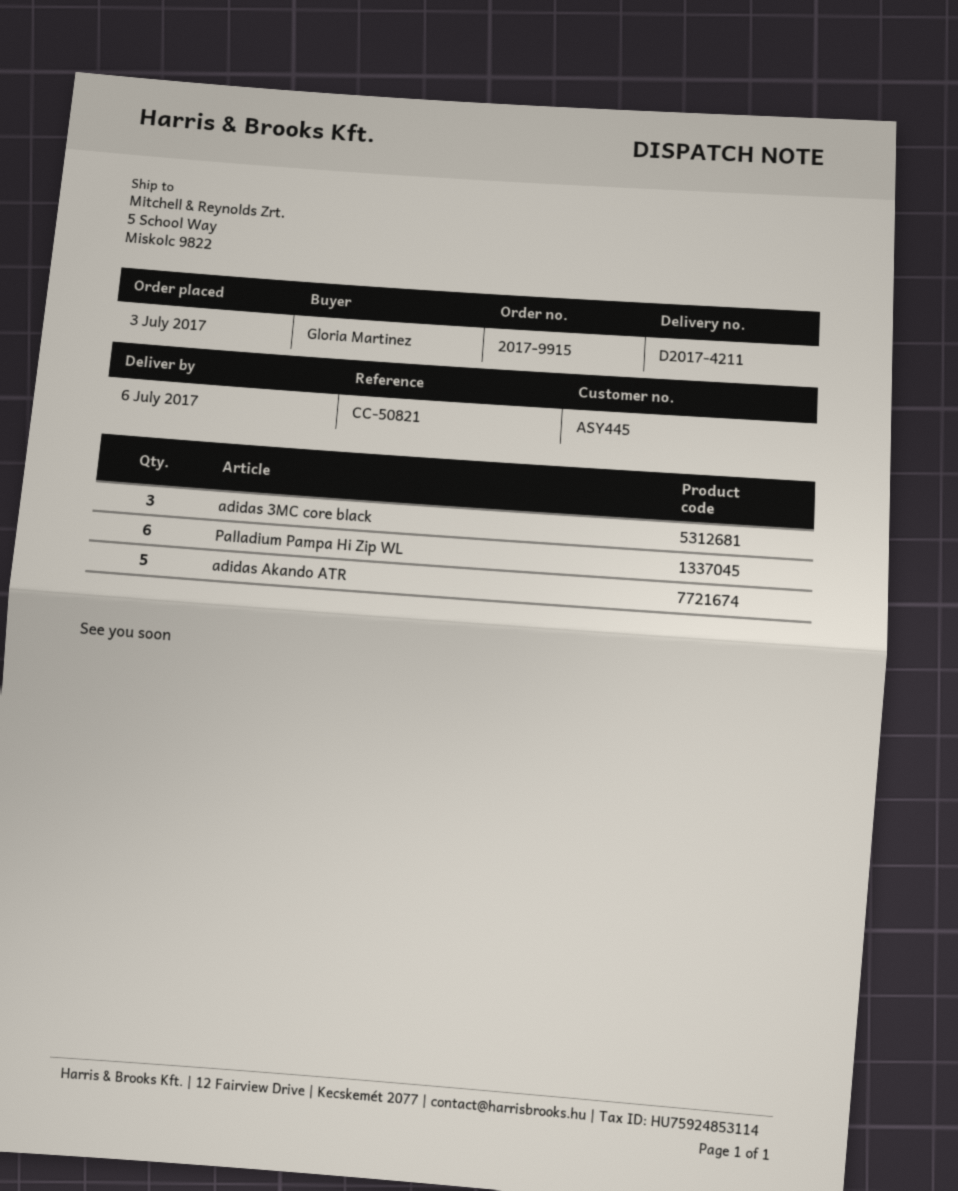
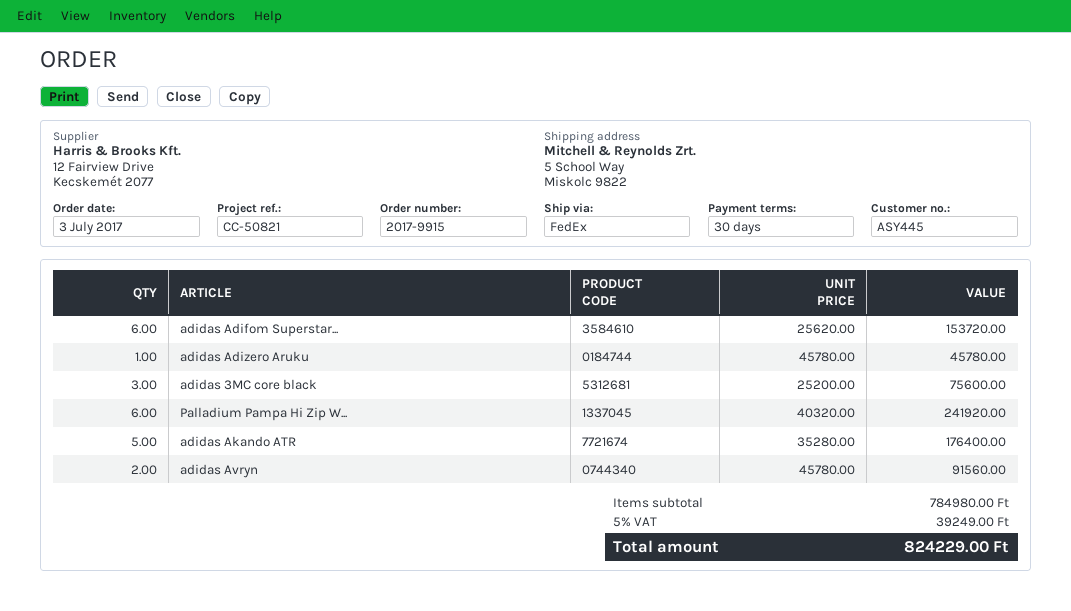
adidas Adifom Superstar...: none -> 6
adidas Adizero Aruku: none -> 1
adidas Avryn: none -> 2

